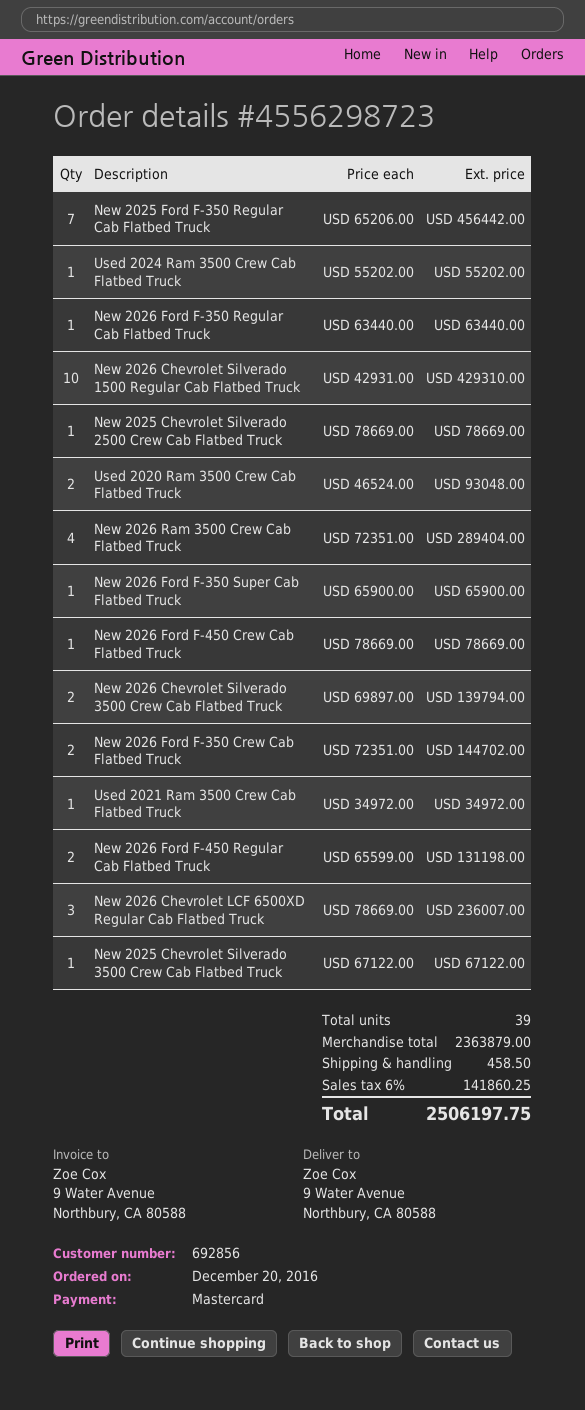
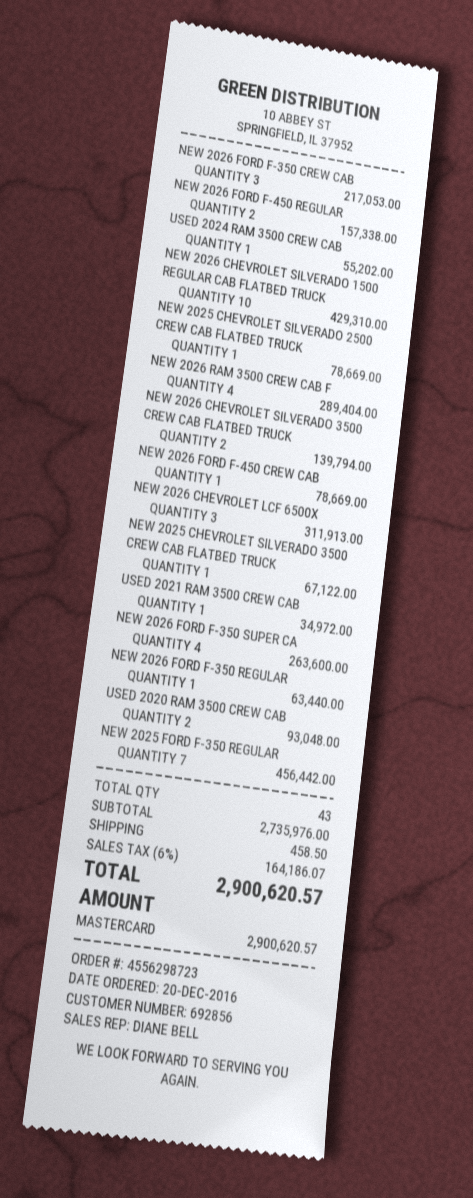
New 2026 Ford F-350 Super Cab Flatbed Truck: 1 for 65900.00 -> 4 for 263600.00
New 2026 Ford F-350 Crew Cab Flatbed Truck: 2 for 144702.00 -> 3 for 217053.00
New 2026 Ford F-450 Regular Cab Flatbed Truck: 2 for 131198.00 -> 2 for 157338.00
New 2026 Chevrolet LCF 6500XD Regular Cab Flatbed Truck: 3 for 236007.00 -> 3 for 311913.00
total quantity: 39 -> 43
subtotal: 2363879.00 -> 2735976.00
tax: 6% = 141860.25 -> 6% = 164186.07
total: 2506197.75 -> 2900620.57

